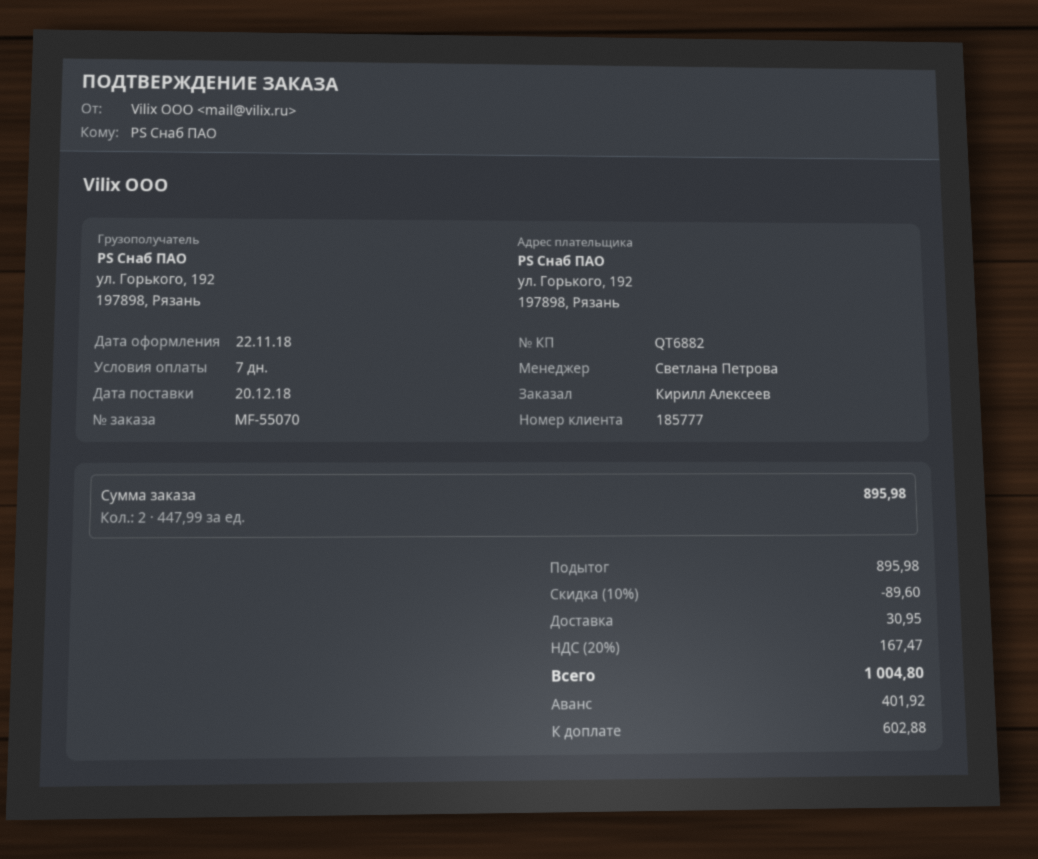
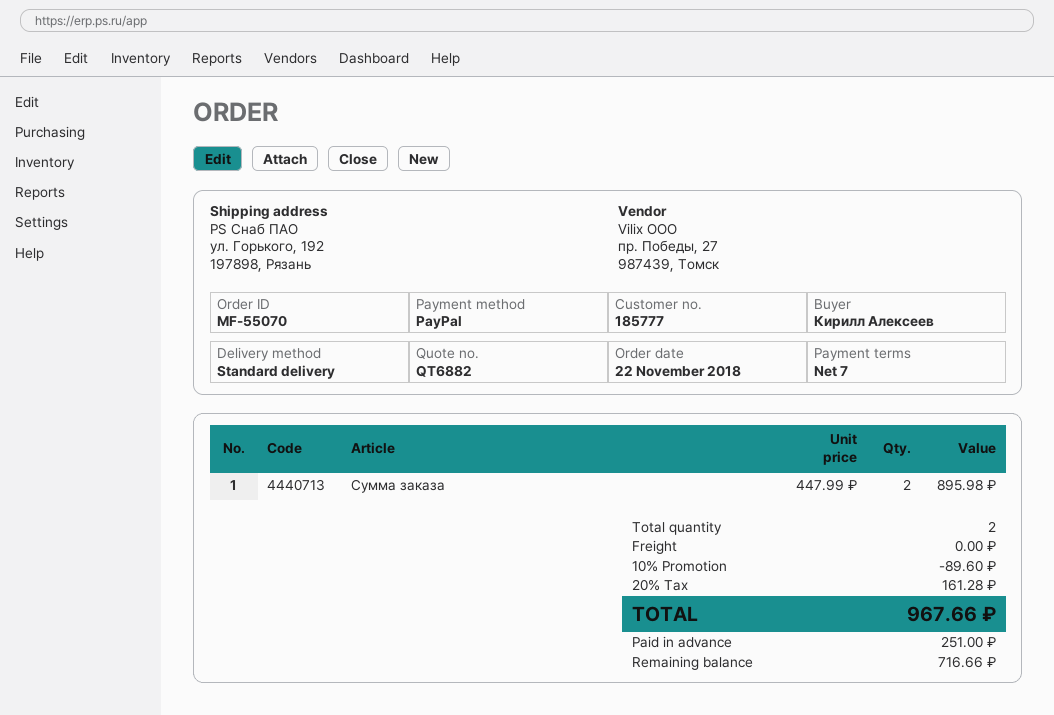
shipping: 30.95 -> 0.00
tax: 20% = 167.47 -> 20% = 161.28
total: 1004.80 -> 967.66
deposit: 401.92 -> 251.00
balance: 602.88 -> 716.66

